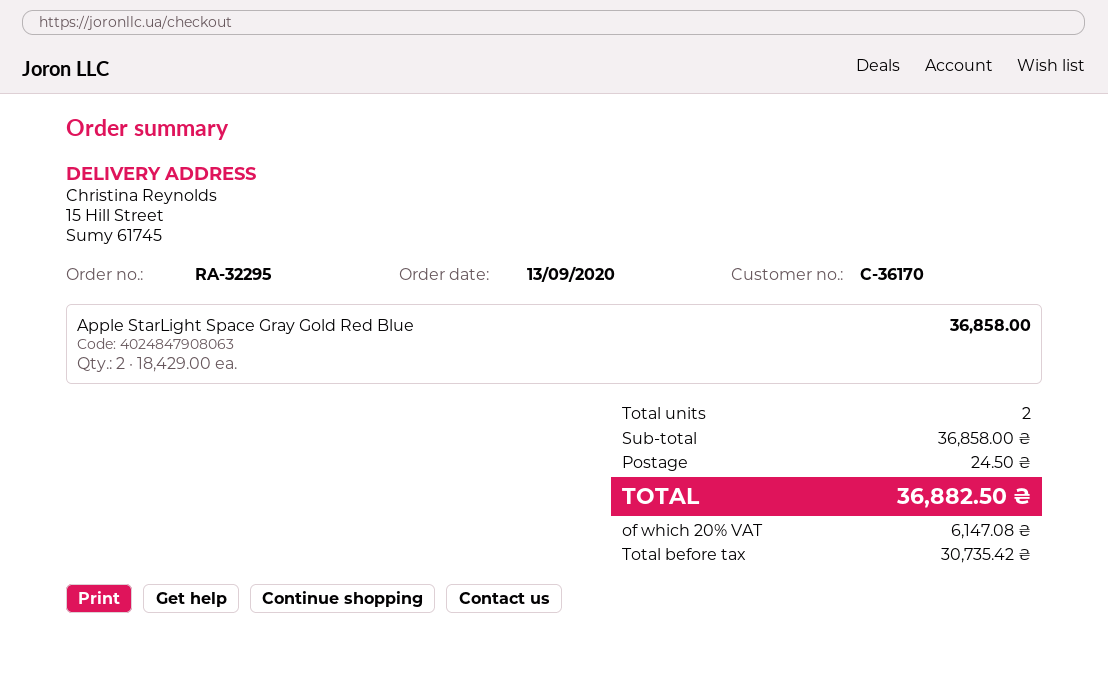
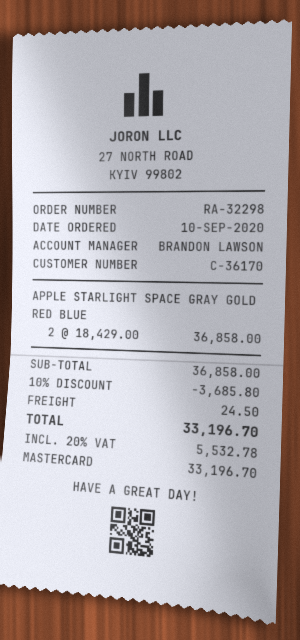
order number: RA-32295 -> RA-32298
order date: 2020-09-13 -> 2020-09-10
discount: none -> 10% = 3685.80
tax: 20% = 6147.08 -> 20% = 5532.78
total: 36882.50 -> 33196.70

